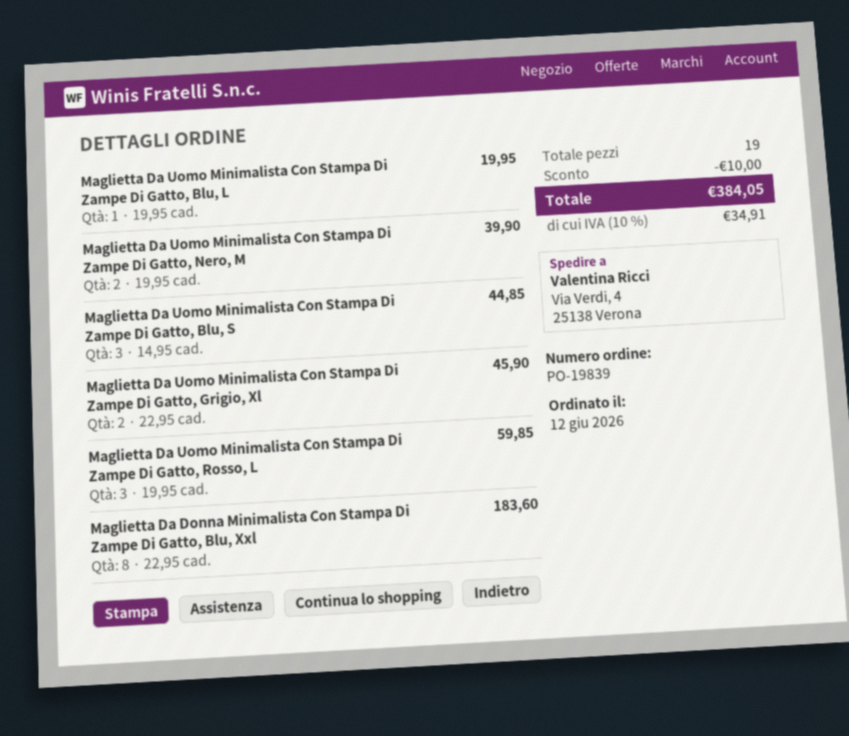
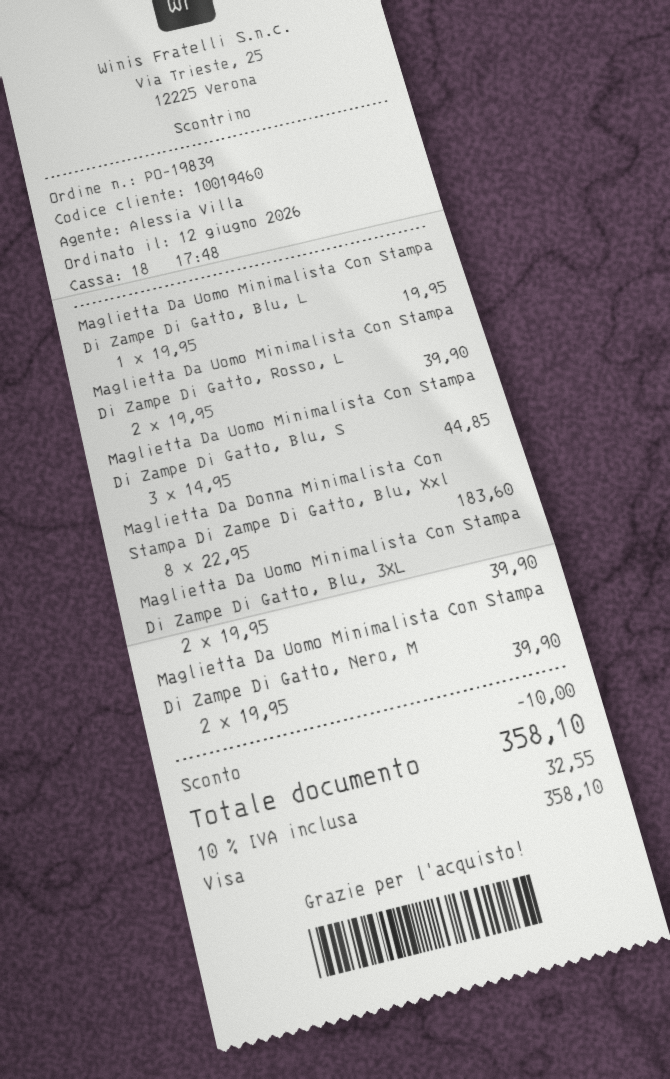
Maglietta Da Uomo Minimalista Con Stampa Di Zampe Di Gatto, Grigio, Xl: 2 x 22.95 = 45.90 -> none
Maglietta Da Uomo Minimalista Con Stampa Di Zampe Di Gatto, Rosso, L: 3 x 19.95 = 59.85 -> 2 x 19.95 = 39.90
Maglietta Da Uomo Minimalista Con Stampa Di Zampe Di Gatto, Blu, 3XL: none -> 2 x 19.95 = 39.90
tax: 10% = 34.91 -> 10% = 32.55
total: 384.05 -> 358.10

